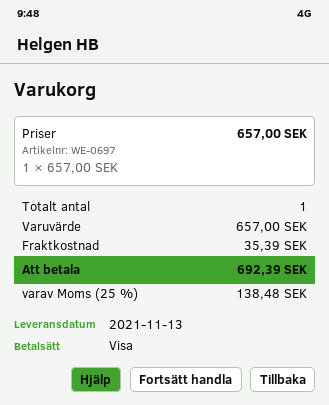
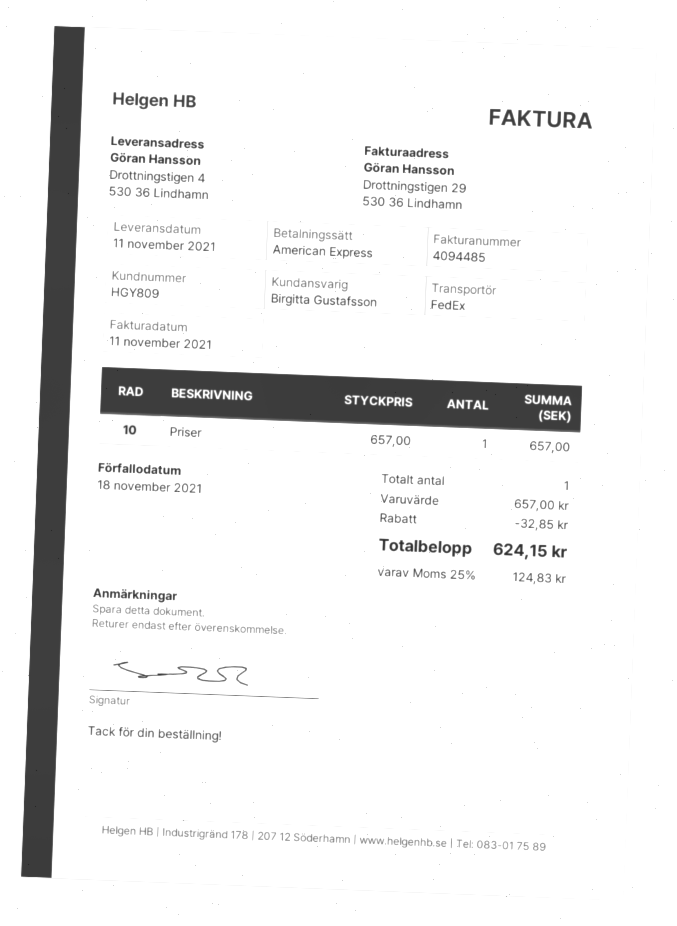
delivery date: 2021-11-13 -> 2021-11-11
payment method: Visa -> American Express
discount: none -> 32.85
shipping: 35.39 -> none
tax: 25% = 138.48 -> 25% = 124.83
total: 692.39 -> 624.15

